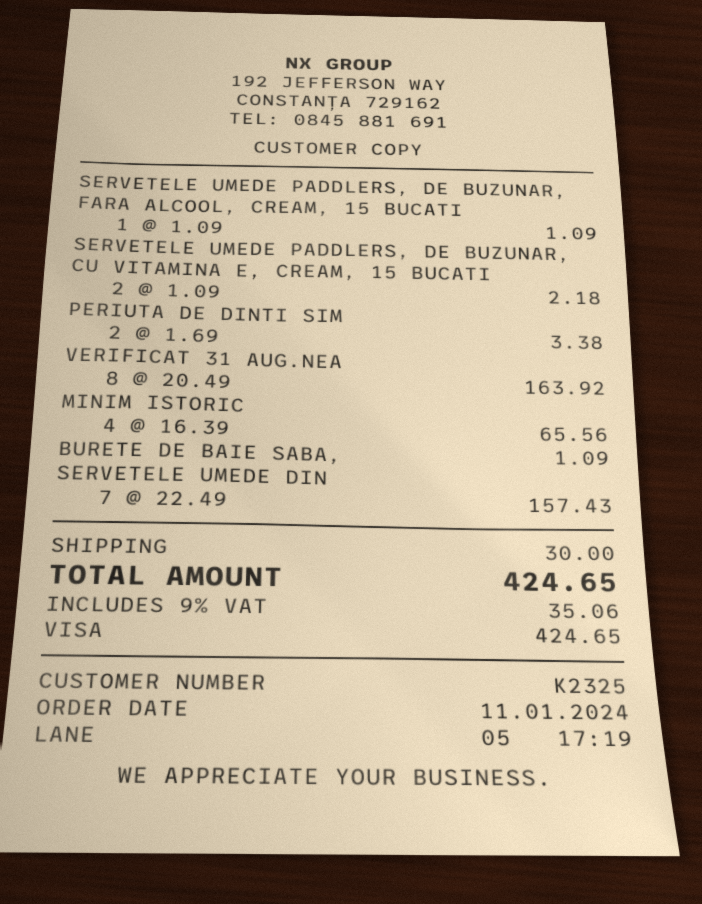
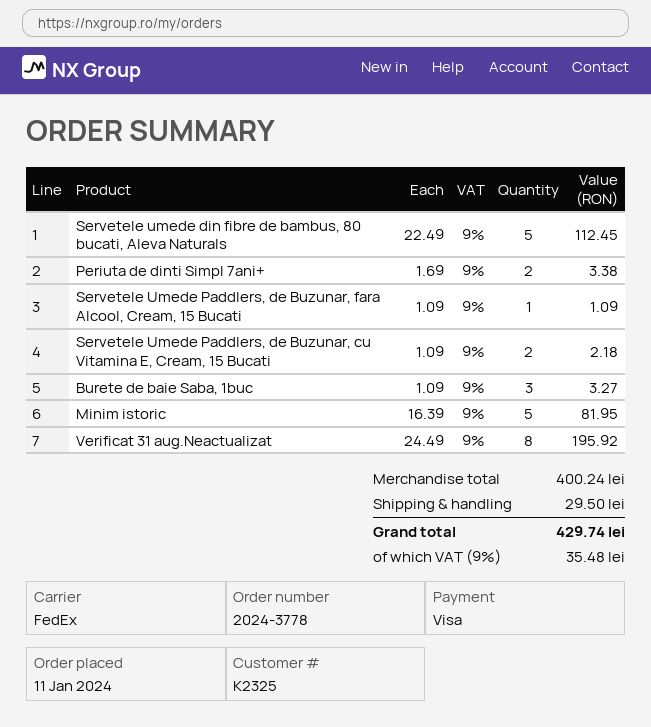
VERIFICAT 31 AUG.NEA: 8 x 20.49 = 163.92 -> 8 x 24.49 = 195.92
MINIM ISTORIC: 4 x 16.39 = 65.56 -> 5 x 16.39 = 81.95
BURETE DE BAIE SABA,: 1 x 1.09 = 1.09 -> 3 x 1.09 = 3.27
SERVETELE UMEDE DIN: 7 x 22.49 = 157.43 -> 5 x 22.49 = 112.45
shipping: 30.00 -> 29.50
tax: 9% = 35.06 -> 9% = 35.48
total: 424.65 -> 429.74

